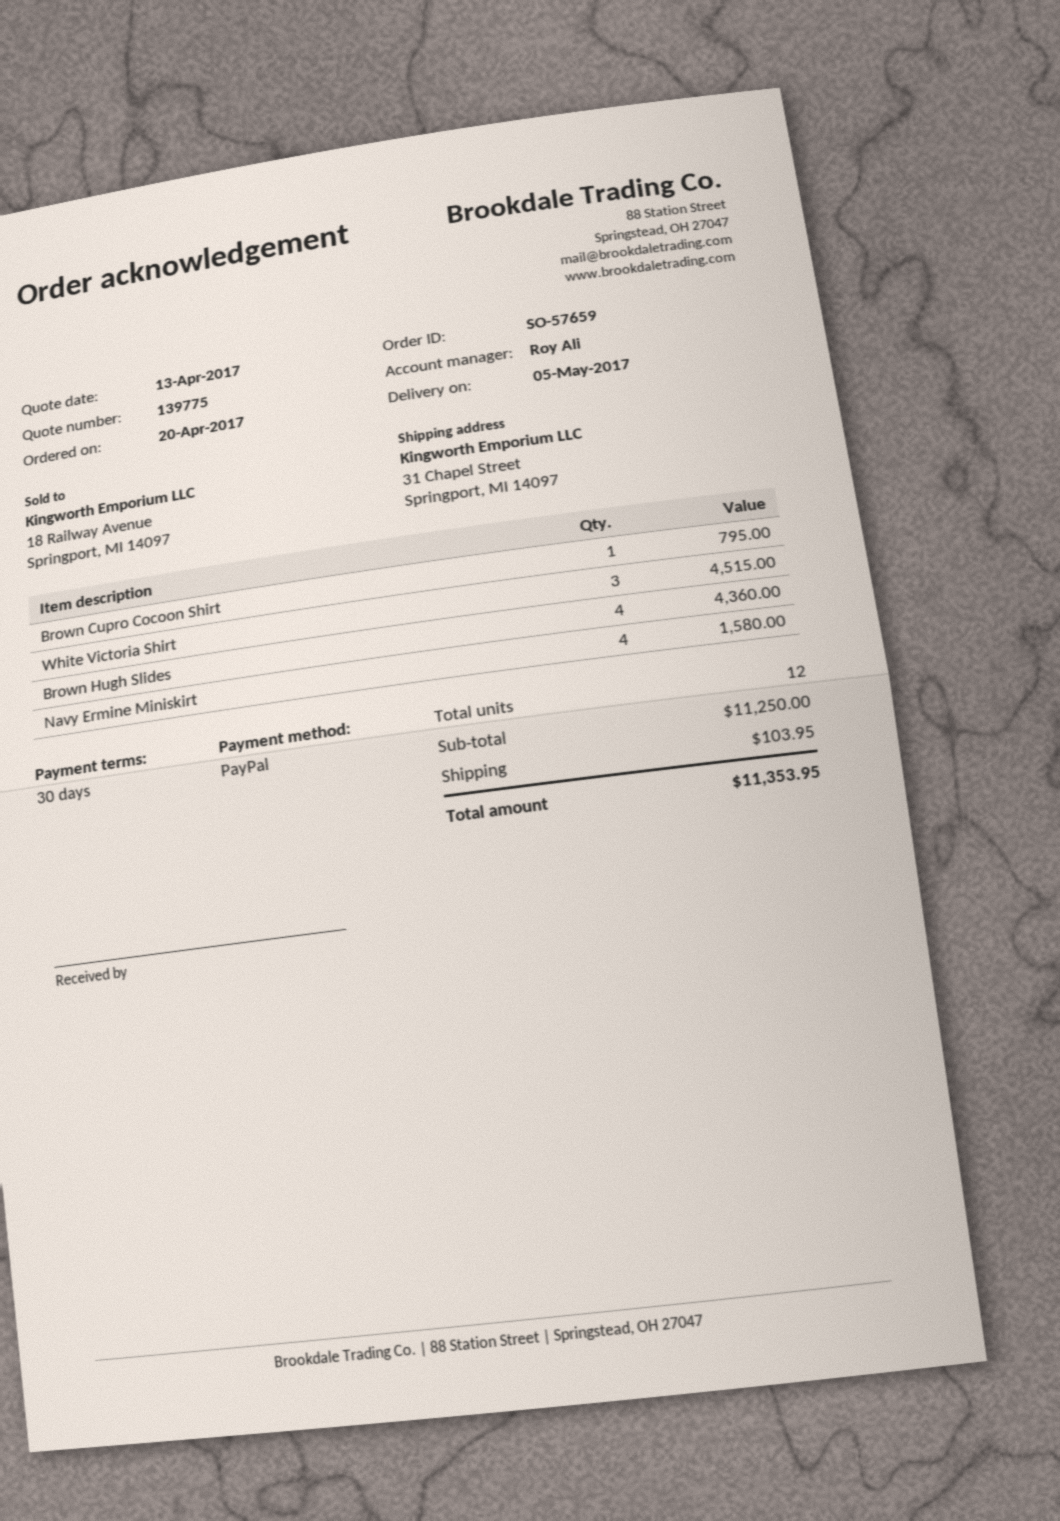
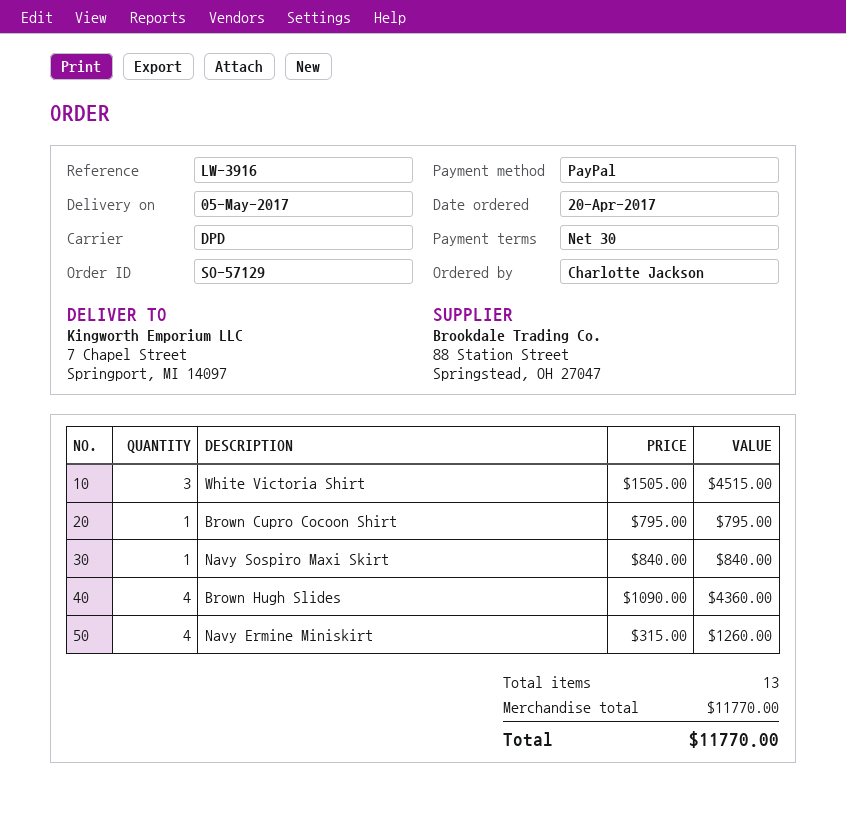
order number: SO-57659 -> SO-57129
ship to: 31 Chapel Street, Springport, MI 14097 -> 7 Chapel Street, Springport, MI 14097
Navy Ermine Miniskirt: 4 for 1580.00 -> 4 for 1260.00
Navy Sospiro Maxi Skirt: none -> 1 for 840.00
total quantity: 12 -> 13
subtotal: 11250.00 -> 11770.00
shipping: 103.95 -> none
total: 11353.95 -> 11770.00

